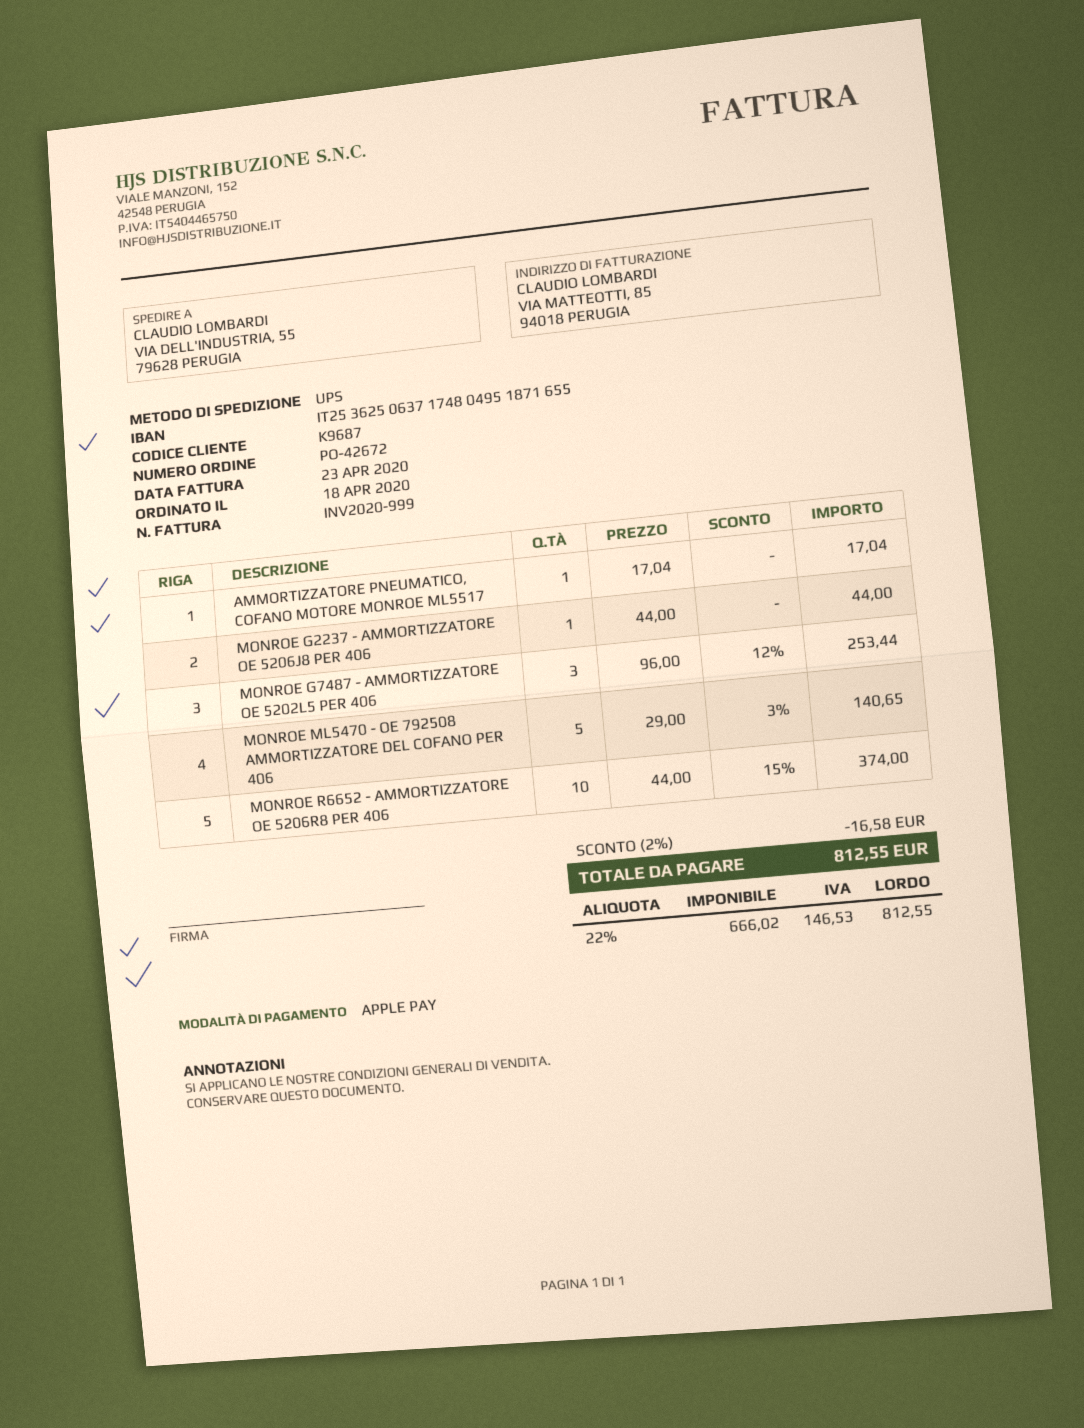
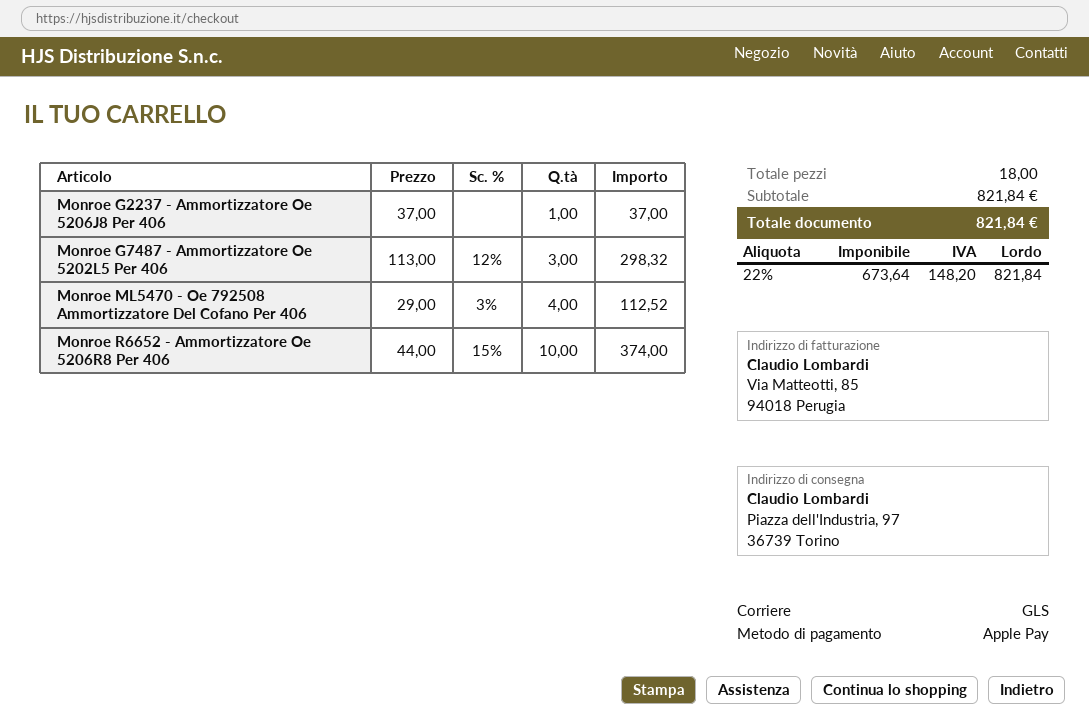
shipping method: UPS -> GLS
ship to: VIA DELL'INDUSTRIA, 55, 79628 PERUGIA -> Piazza dell'Industria, 97, 36739 Torino
AMMORTIZZATORE PNEUMATICO, COFANO MOTORE MONROE ML5517: 1 x 17.04 = 17.04 -> none
MONROE G2237 - AMMORTIZZATORE OE 5206J8 PER 406: 1 x 44.00 = 44.00 -> 1 x 37.00 = 37.00
MONROE G7487 - AMMORTIZZATORE OE 5202L5 PER 406: 3 x 96.00 - 12% = 253.44 -> 3 x 113.00 - 12% = 298.32
MONROE ML5470 - OE 792508 AMMORTIZZATORE DEL COFANO PER 406: 5 x 29.00 - 3% = 140.65 -> 4 x 29.00 - 3% = 112.52
discount: 2% = 16.58 -> none
net: 666.02 -> 673.64
tax: 22% = 146.53 -> 22% = 148.20
total: 812.55 -> 821.84

